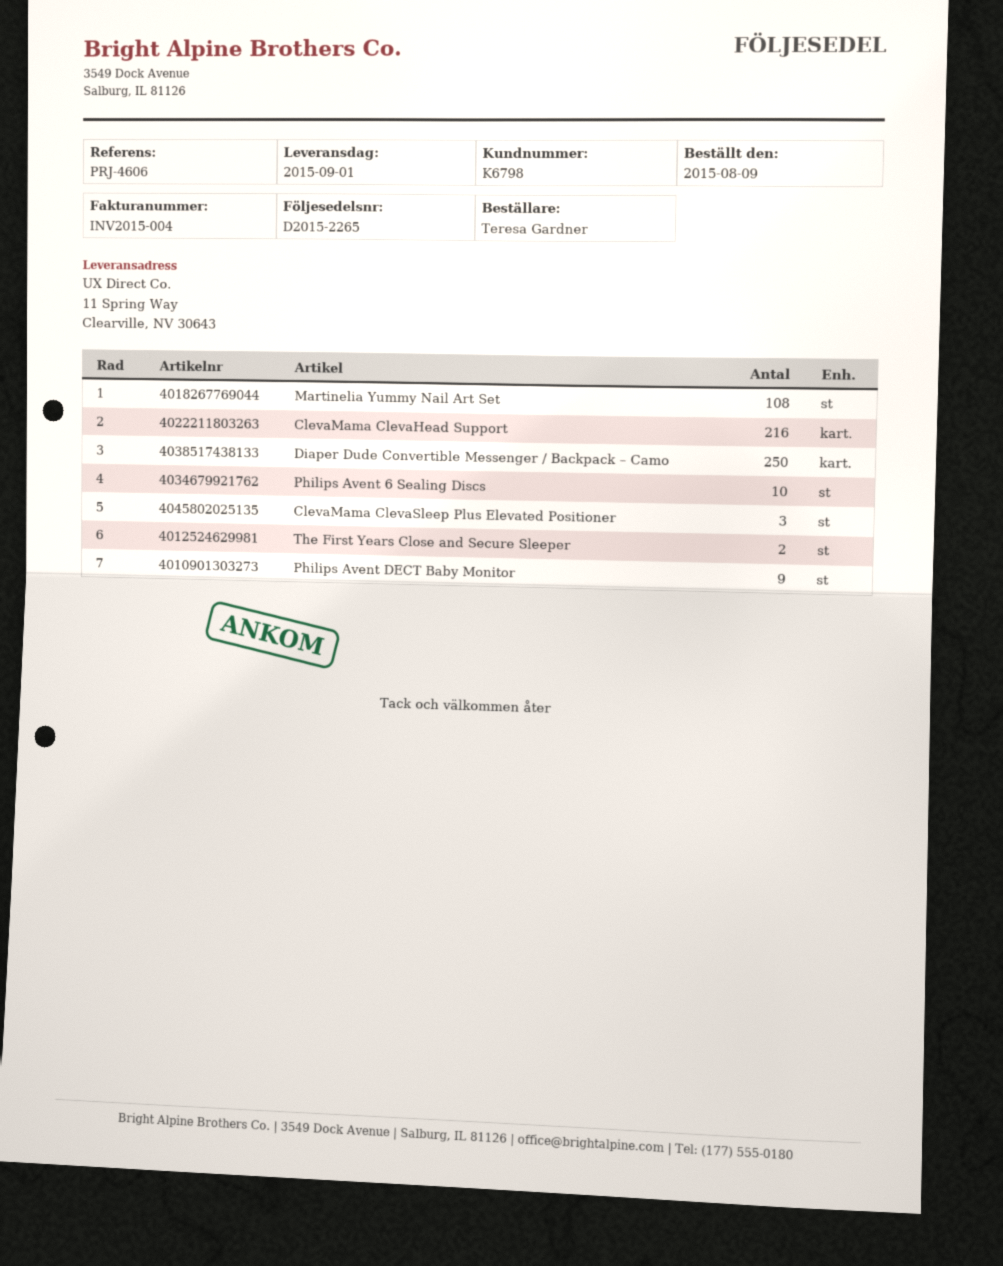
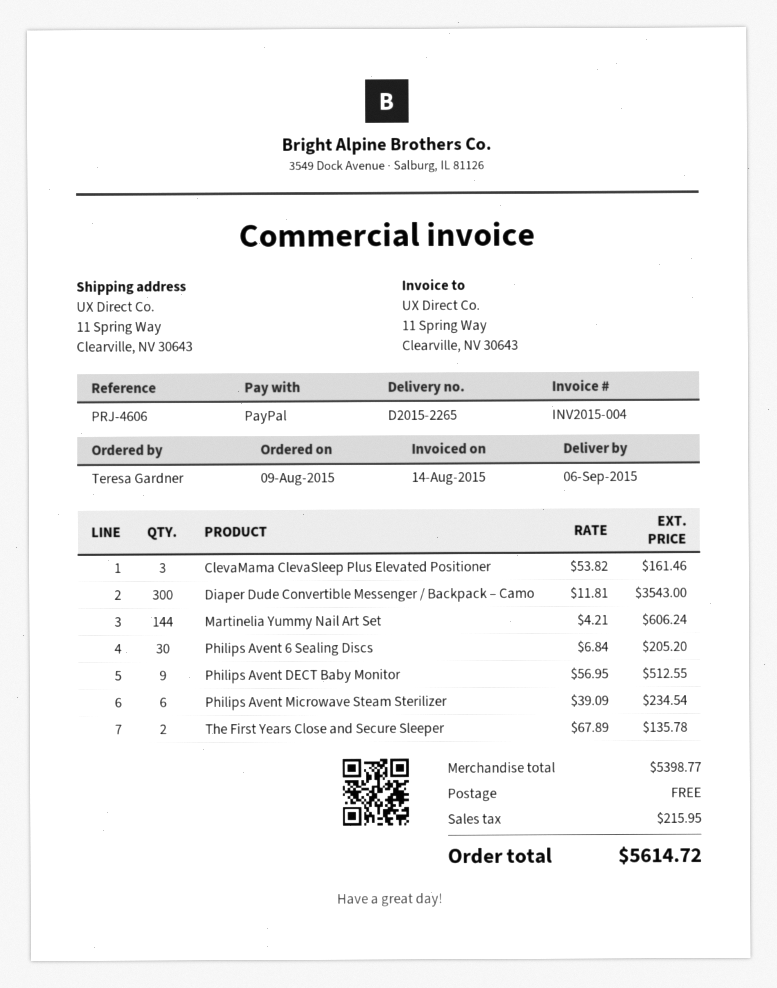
delivery date: 2015-09-01 -> 2015-09-06
Martinelia Yummy Nail Art Set: 108 -> 144
ClevaMama ClevaHead Support: 216 -> none
Diaper Dude Convertible Messenger / Backpack – Camo: 250 -> 300
Philips Avent 6 Sealing Discs: 10 -> 30
Philips Avent Microwave Steam Sterilizer: none -> 6

